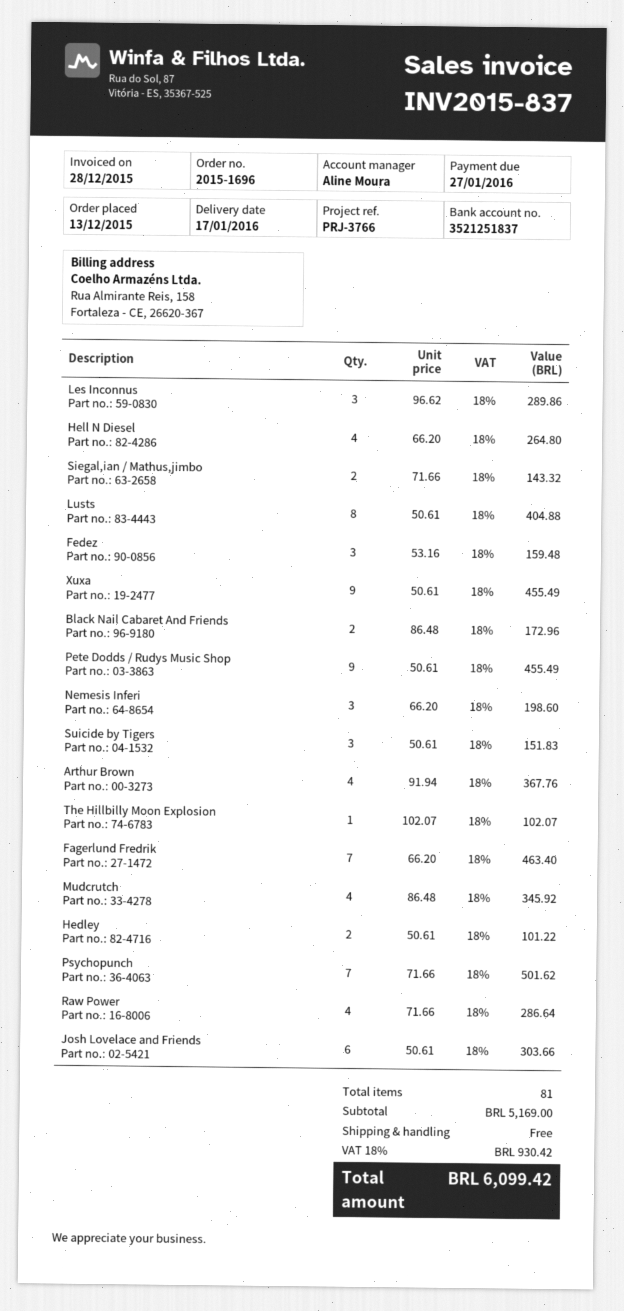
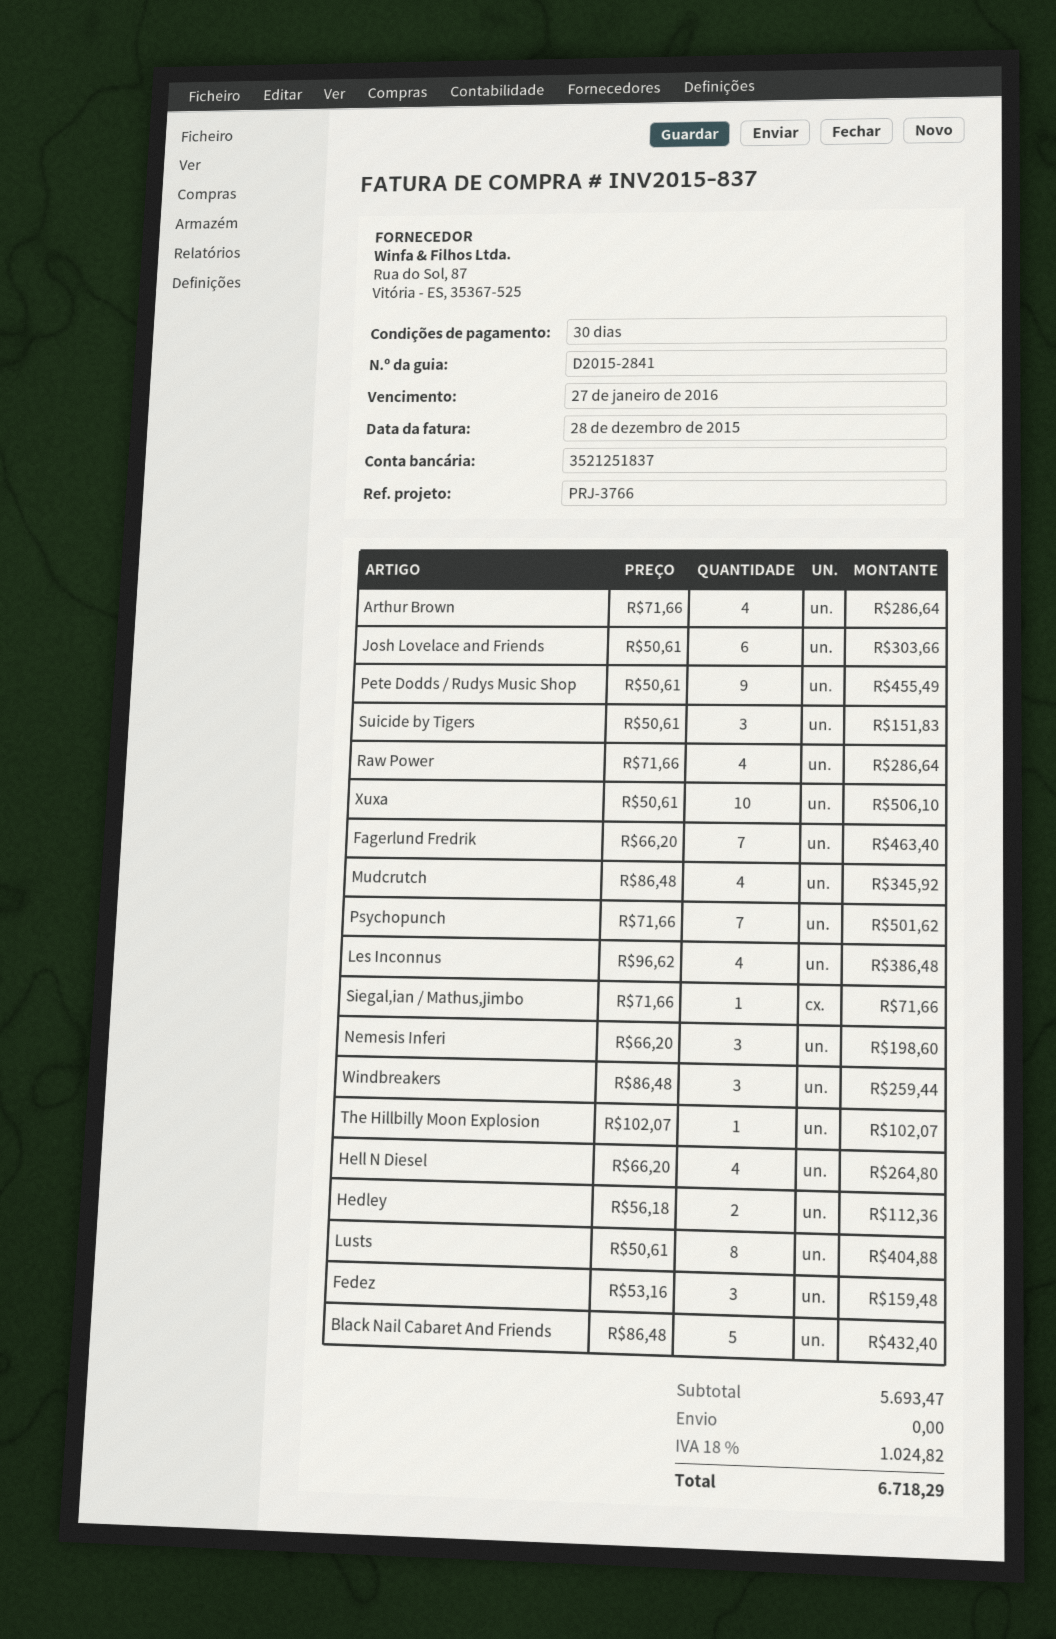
Les Inconnus: 3 x 96.62 = 289.86 -> 4 x 96.62 = 386.48
Siegal,ian / Mathus,jimbo: 2 x 71.66 = 143.32 -> 1 x 71.66 = 71.66
Xuxa: 9 x 50.61 = 455.49 -> 10 x 50.61 = 506.10
Black Nail Cabaret And Friends: 2 x 86.48 = 172.96 -> 5 x 86.48 = 432.40
Arthur Brown: 4 x 91.94 = 367.76 -> 4 x 71.66 = 286.64
Hedley: 2 x 50.61 = 101.22 -> 2 x 56.18 = 112.36
Windbreakers: none -> 3 x 86.48 = 259.44
subtotal: 5169.00 -> 5693.47
tax: 18% = 930.42 -> 18% = 1024.82
total: 6099.42 -> 6718.29

